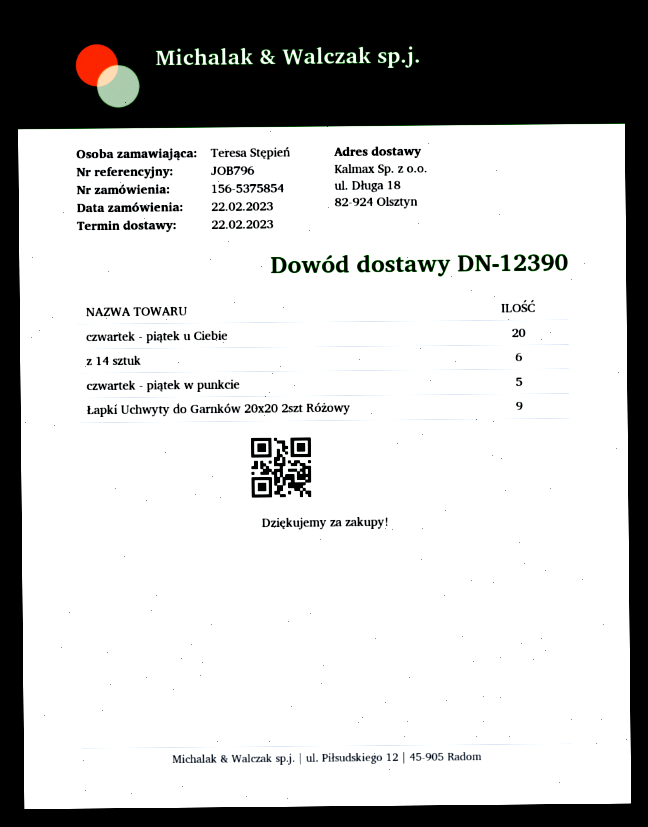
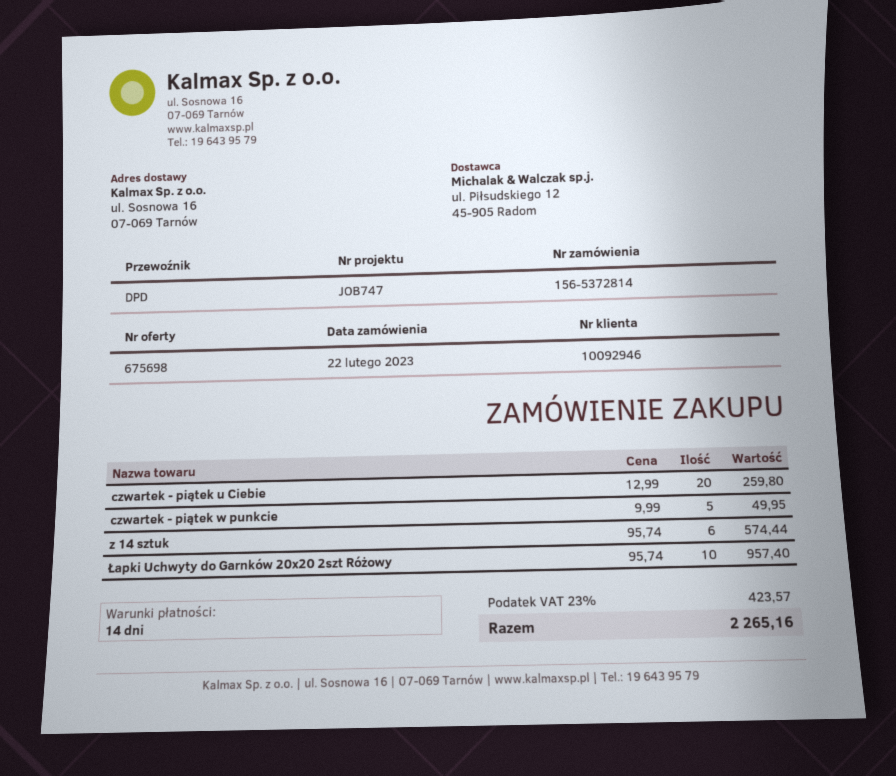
order number: 156-5375854 -> 156-5372814
reference: JOB796 -> JOB747
ship to: ul. Długa 18, 82-924 Olsztyn -> ul. Sosnowa 16, 07-069 Tarnów
Łapki Uchwyty do Garnków 20x20 2szt Różowy: 9 -> 10

